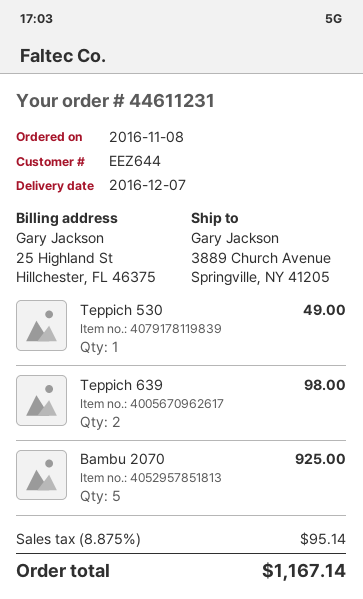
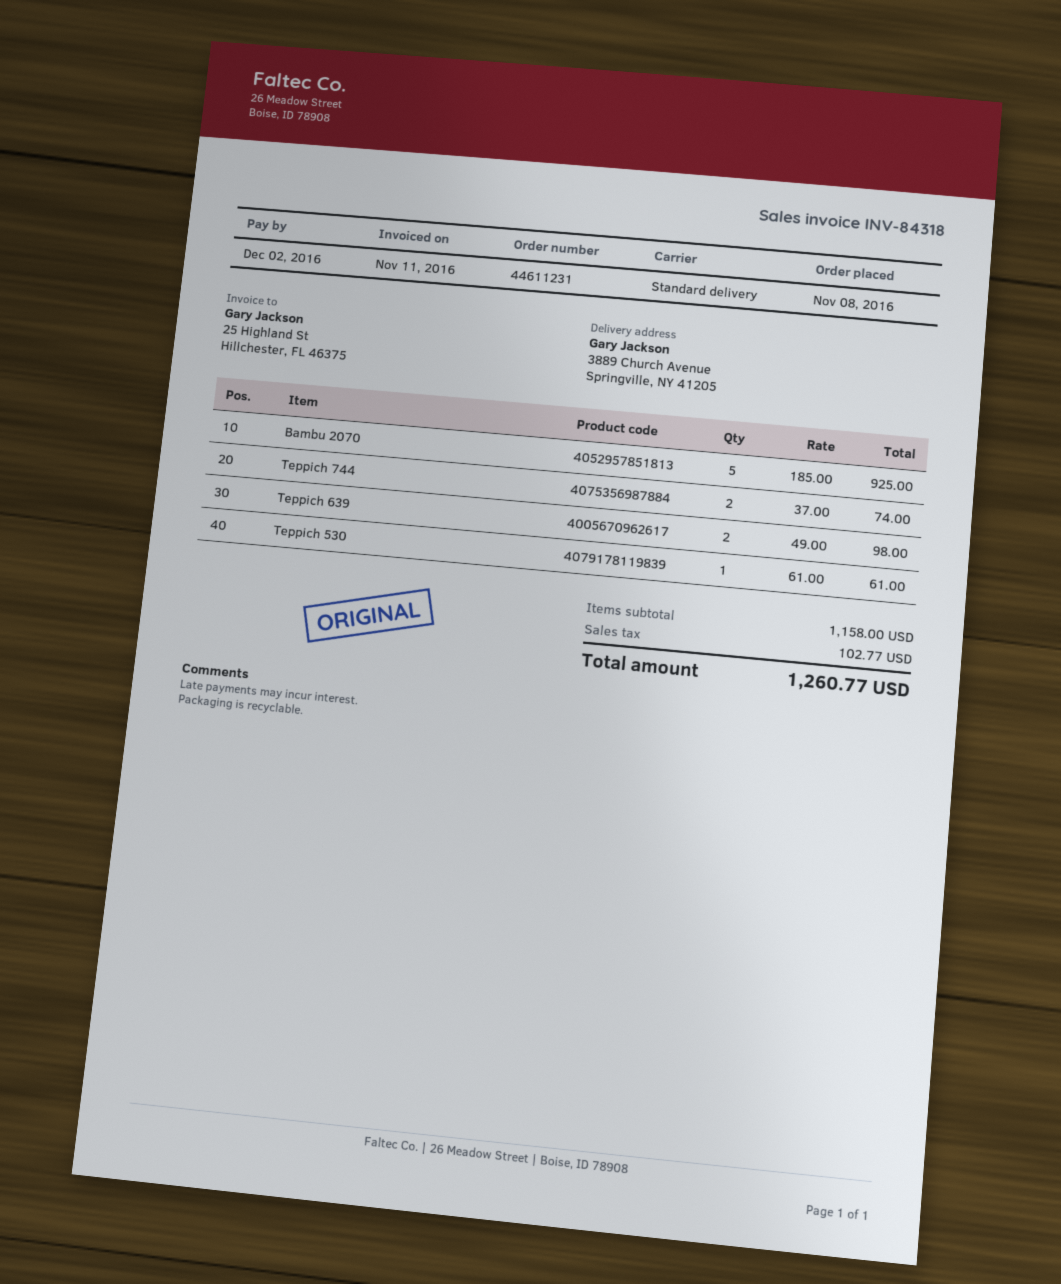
Teppich 530: 1 for 49.00 -> 1 for 61.00
Teppich 744: none -> 2 for 74.00
tax: 95.14 -> 102.77
total: 1167.14 -> 1260.77

